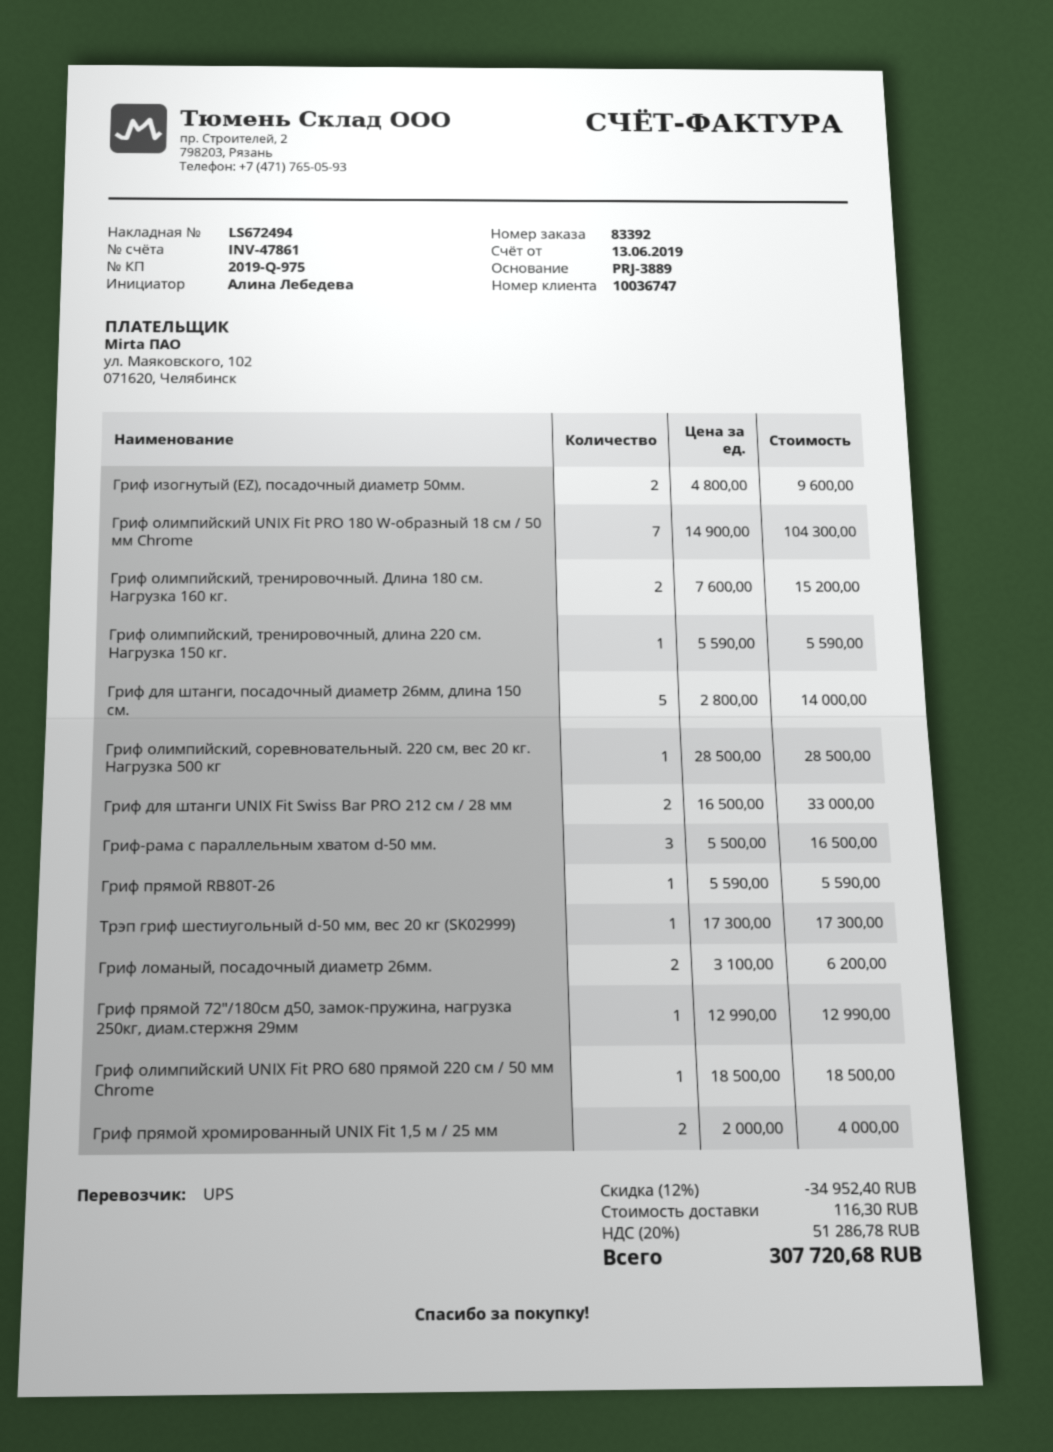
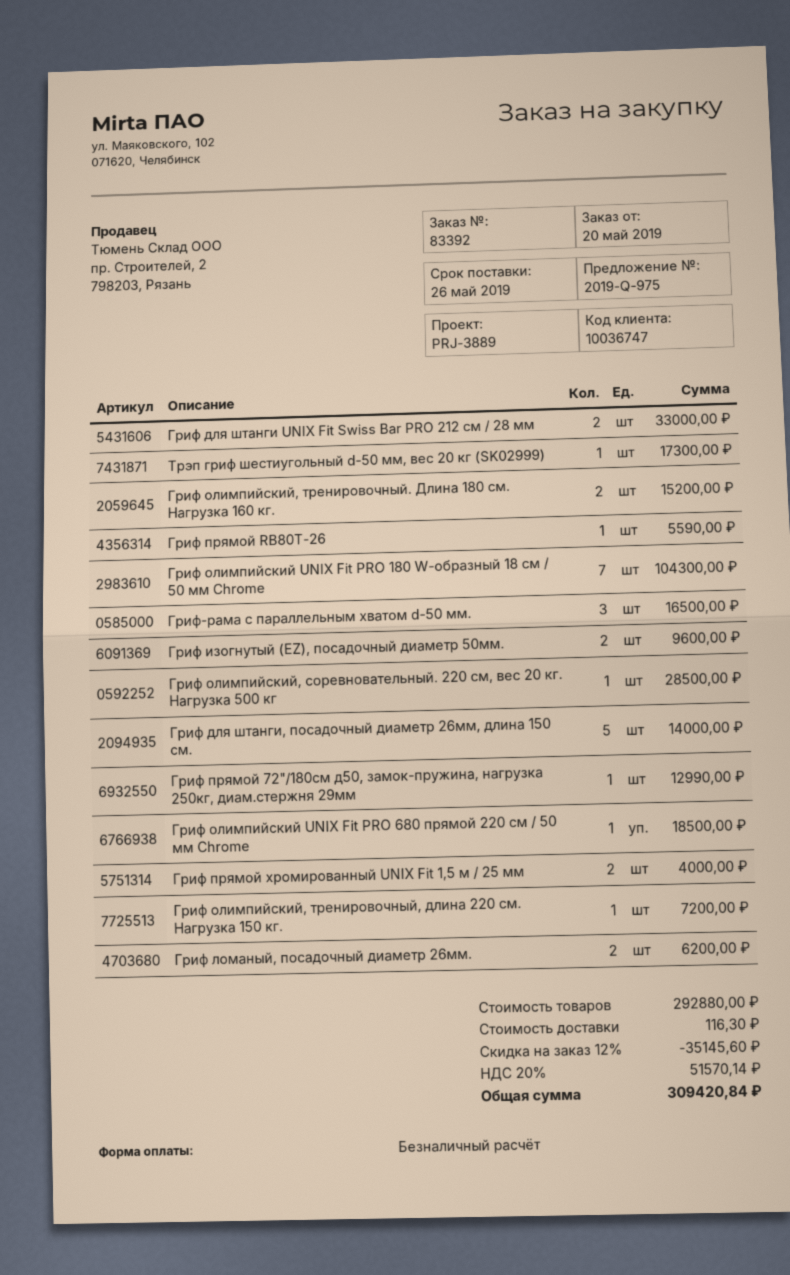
Гриф олимпийский, тренировочный, длина 220 см. Нагрузка 150 кг.: 1 for 5590.00 -> 1 for 7200.00
discount: 12% = 34952.40 -> 12% = 35145.60
tax: 20% = 51286.78 -> 20% = 51570.14
total: 307720.68 -> 309420.84

